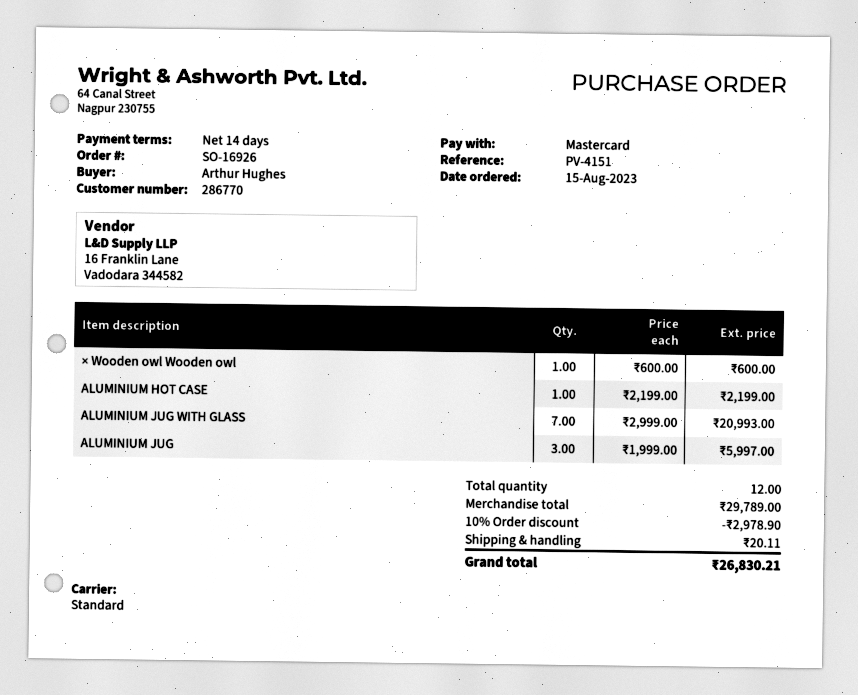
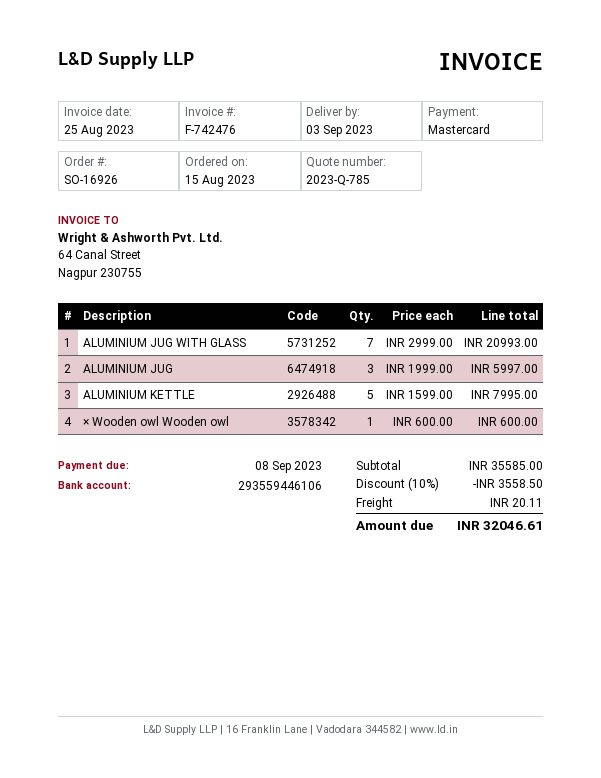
ALUMINIUM HOT CASE: 1 x 2199.00 = 2199.00 -> none
ALUMINIUM KETTLE: none -> 5 x 1599.00 = 7995.00
subtotal: 29789.00 -> 35585.00
discount: 10% = 2978.90 -> 10% = 3558.50
total: 26830.21 -> 32046.61

